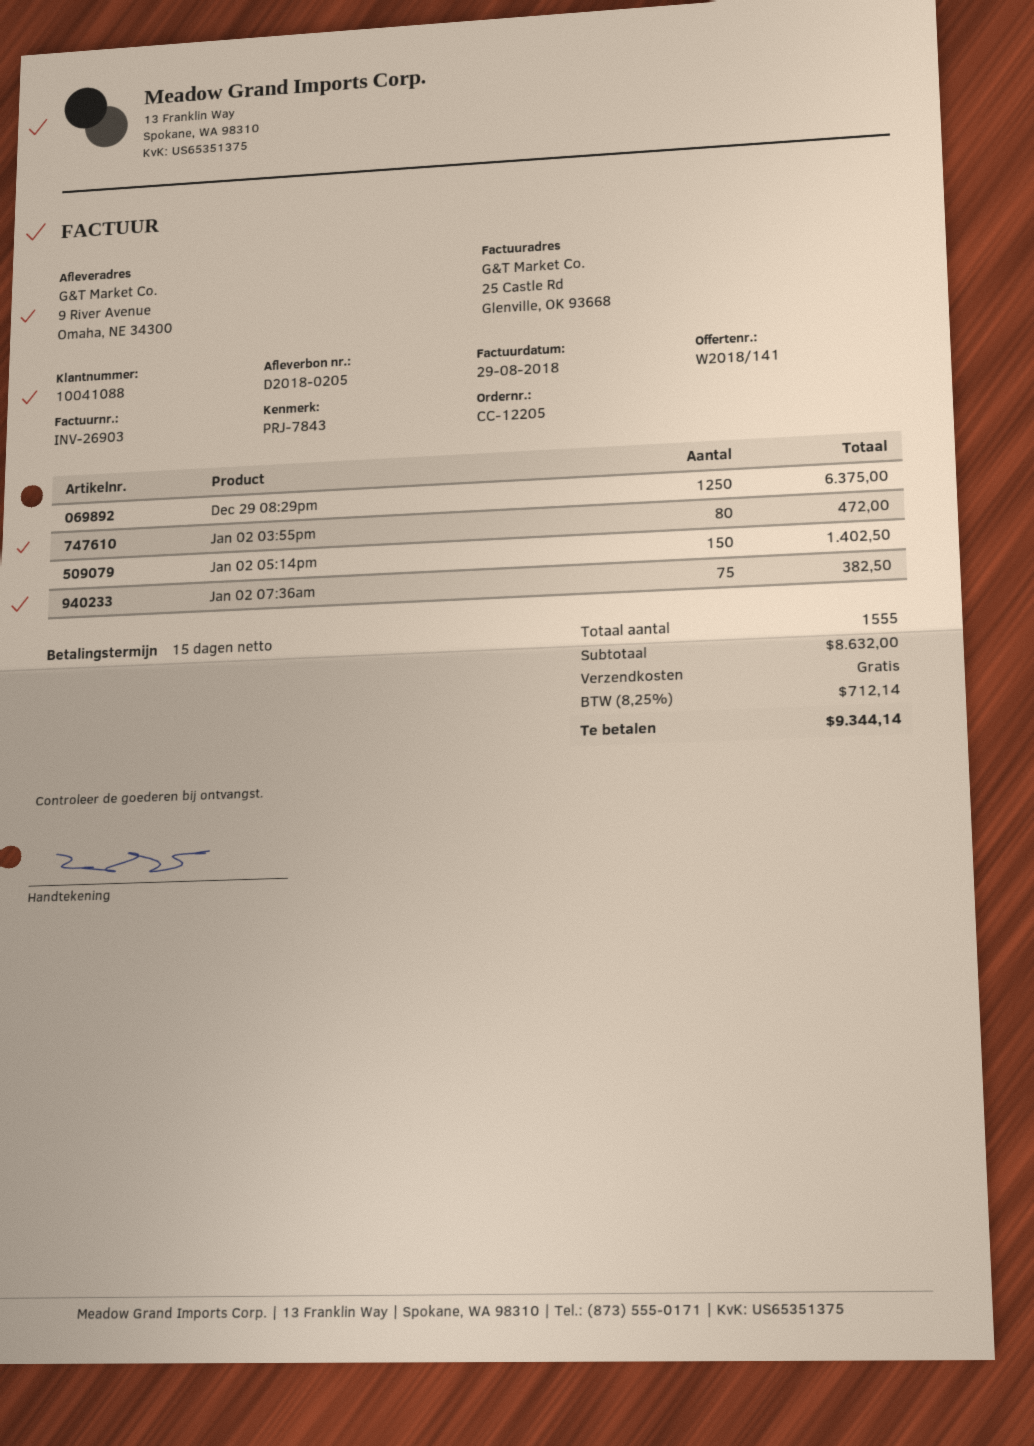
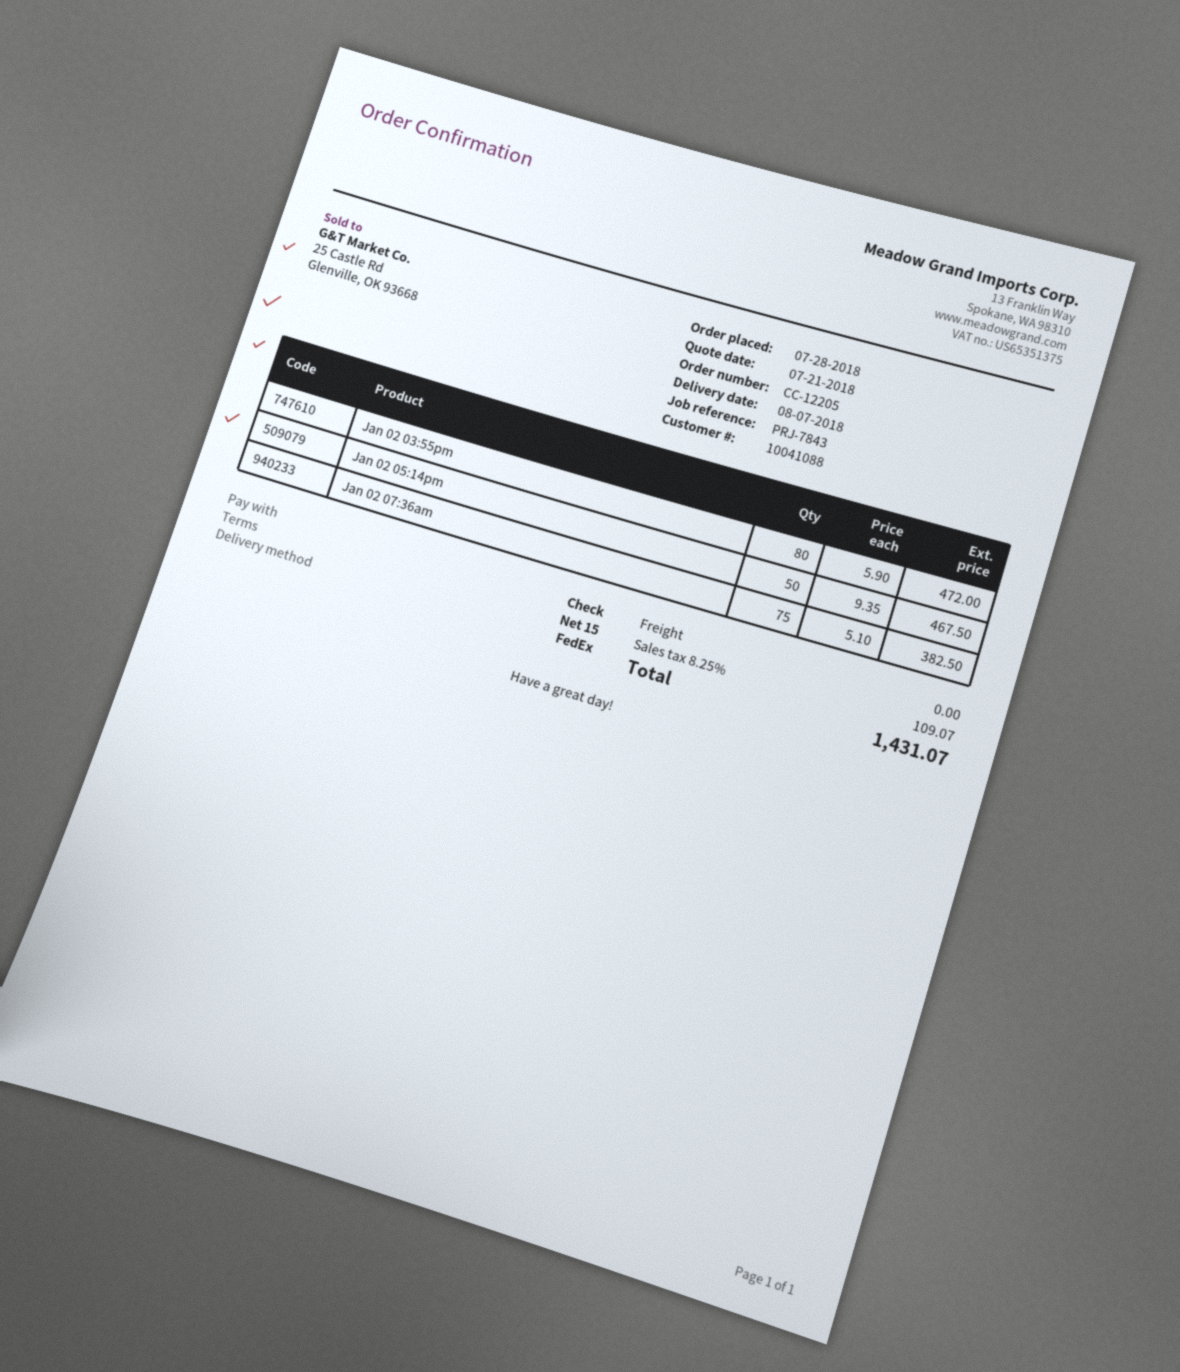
Dec 29 08:29pm: 1250 for 6375.00 -> none
Jan 02 05:14pm: 150 for 1402.50 -> 50 for 467.50
tax: 8.25% = 712.14 -> 8.25% = 109.07
total: 9344.14 -> 1431.07

